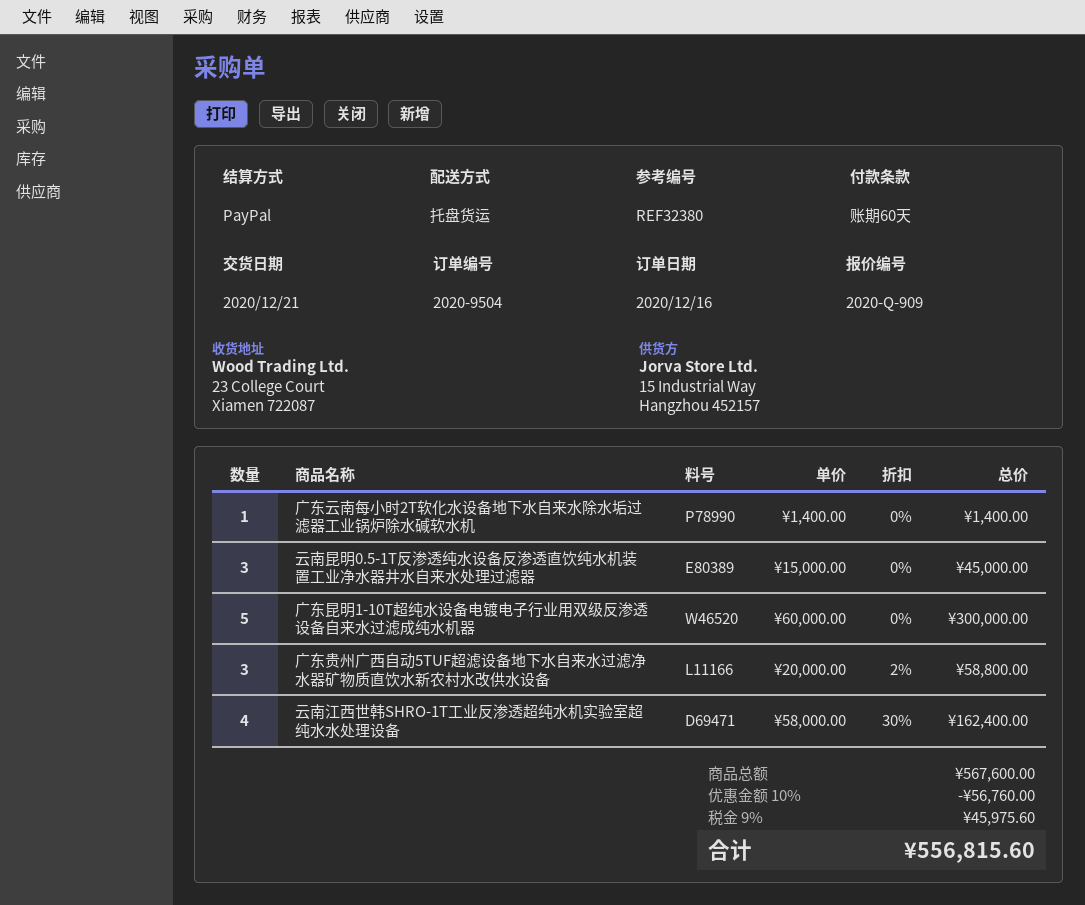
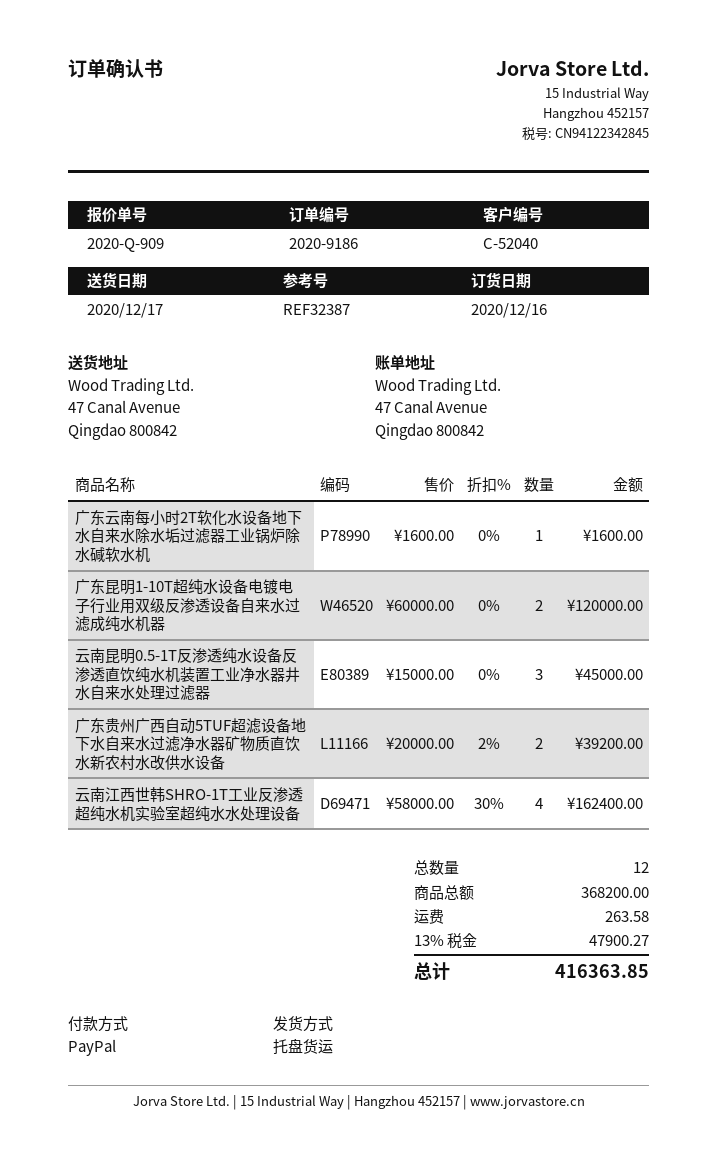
order number: 2020-9504 -> 2020-9186
delivery date: 2020-12-21 -> 2020-12-17
reference: REF32380 -> REF32387
ship to: 23 College Court, Xiamen 722087 -> 47 Canal Avenue, Qingdao 800842
广东云南每小时2T软化水设备地下水自来水除水垢过滤器工业锅炉除水碱软水机: 1 x 1400.00 = 1400.00 -> 1 x 1600.00 = 1600.00
广东昆明1-10T超纯水设备电镀电子行业用双级反渗透设备自来水过滤成纯水机器: 5 x 60000.00 = 300000.00 -> 2 x 60000.00 = 120000.00
广东贵州广西自动5TUF超滤设备地下水自来水过滤净水器矿物质直饮水新农村水改供水设备: 3 x 20000.00 - 2% = 58800.00 -> 2 x 20000.00 - 2% = 39200.00
subtotal: 567600.00 -> 368200.00
discount: 10% = 56760.00 -> none
shipping: none -> 263.58
tax: 9% = 45975.60 -> 13% = 47900.27
total: 556815.60 -> 416363.85

